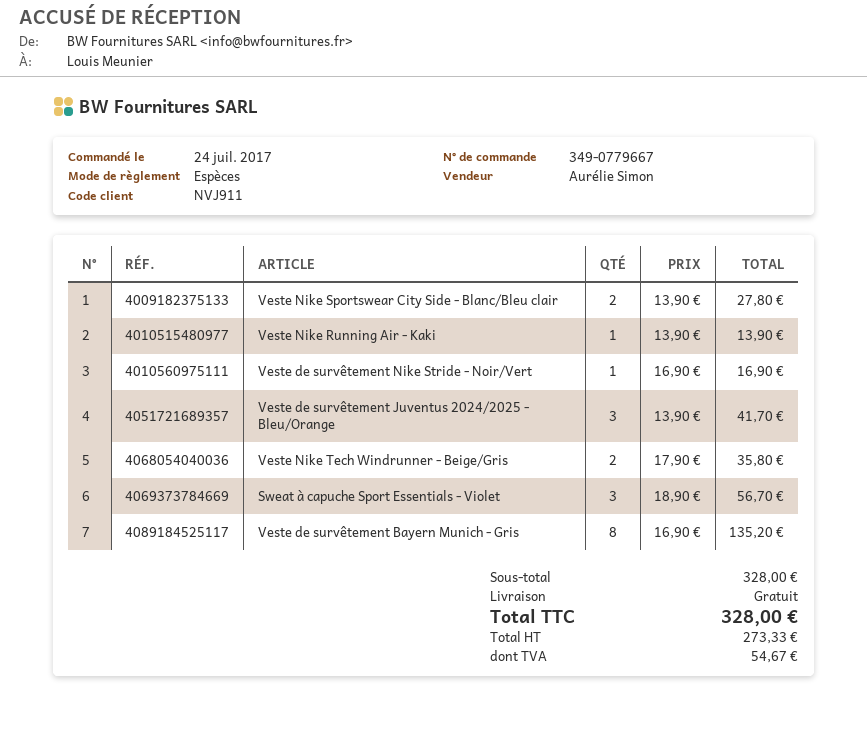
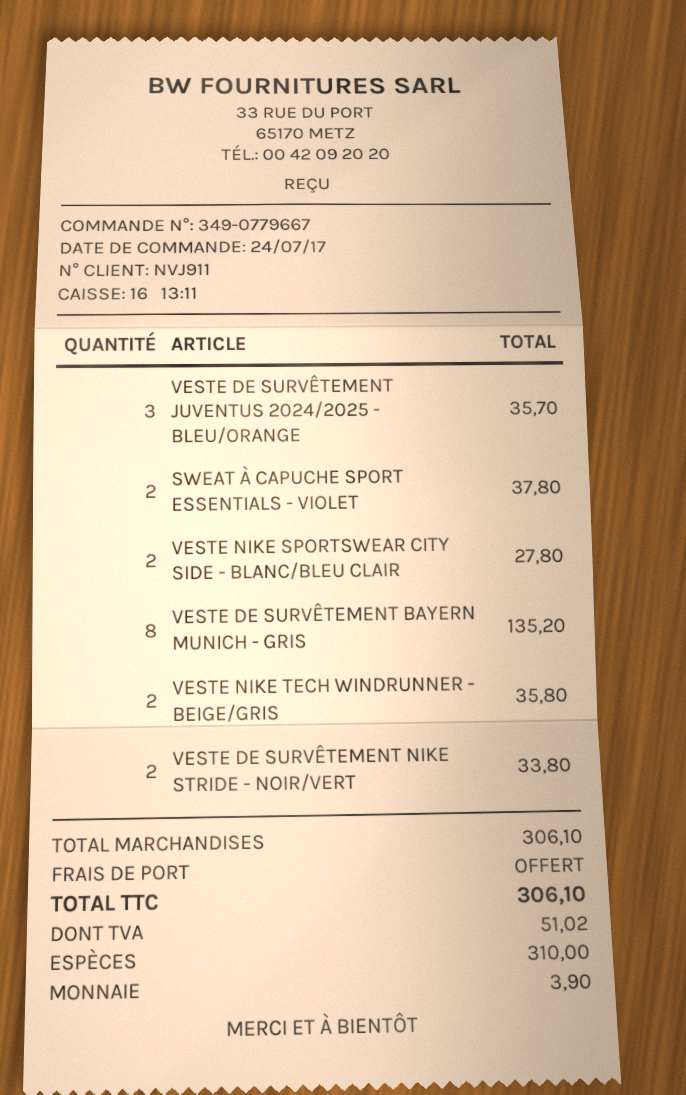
Veste Nike Running Air - Kaki: 1 for 13.90 -> none
Veste de survêtement Nike Stride - Noir/Vert: 1 for 16.90 -> 2 for 33.80
Veste de survêtement Juventus 2024/2025 - Bleu/Orange: 3 for 41.70 -> 3 for 35.70
Sweat à capuche Sport Essentials - Violet: 3 for 56.70 -> 2 for 37.80
subtotal: 328.00 -> 306.10
tax: 54.67 -> 51.02
total: 328.00 -> 306.10

